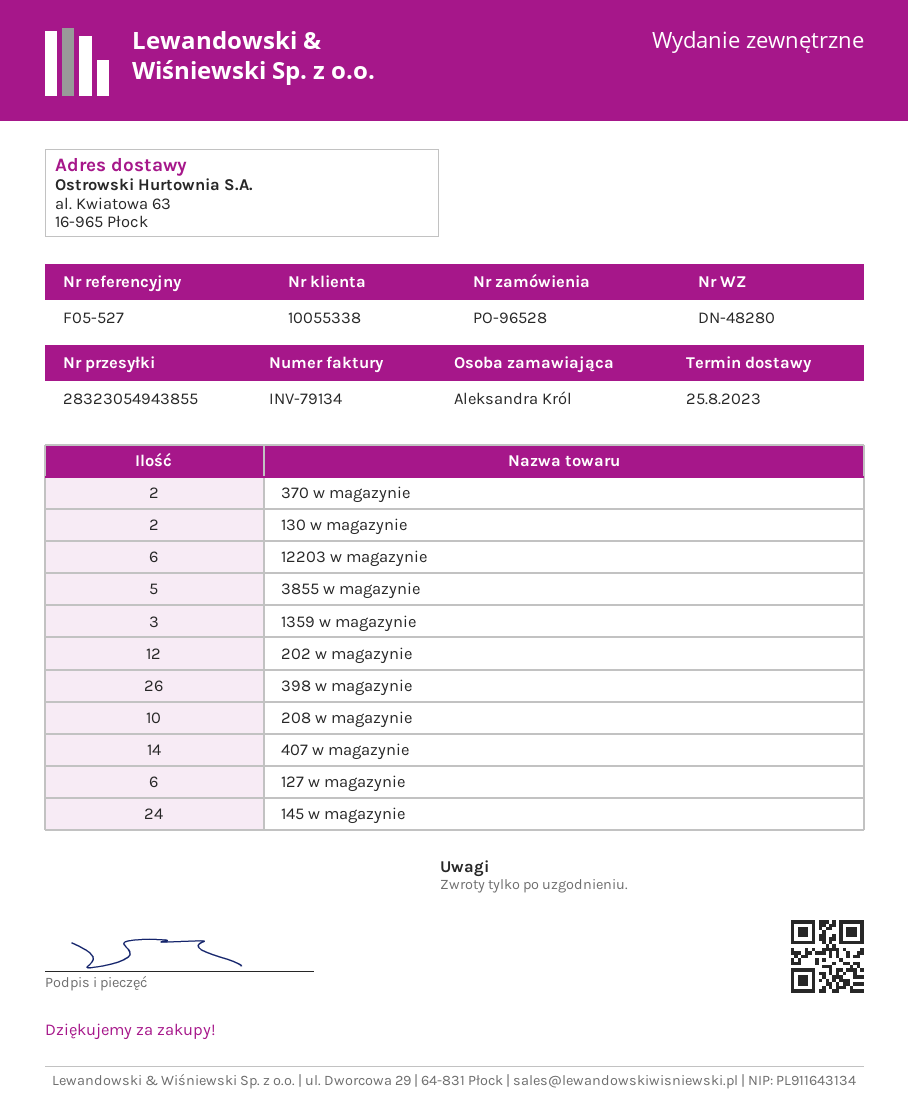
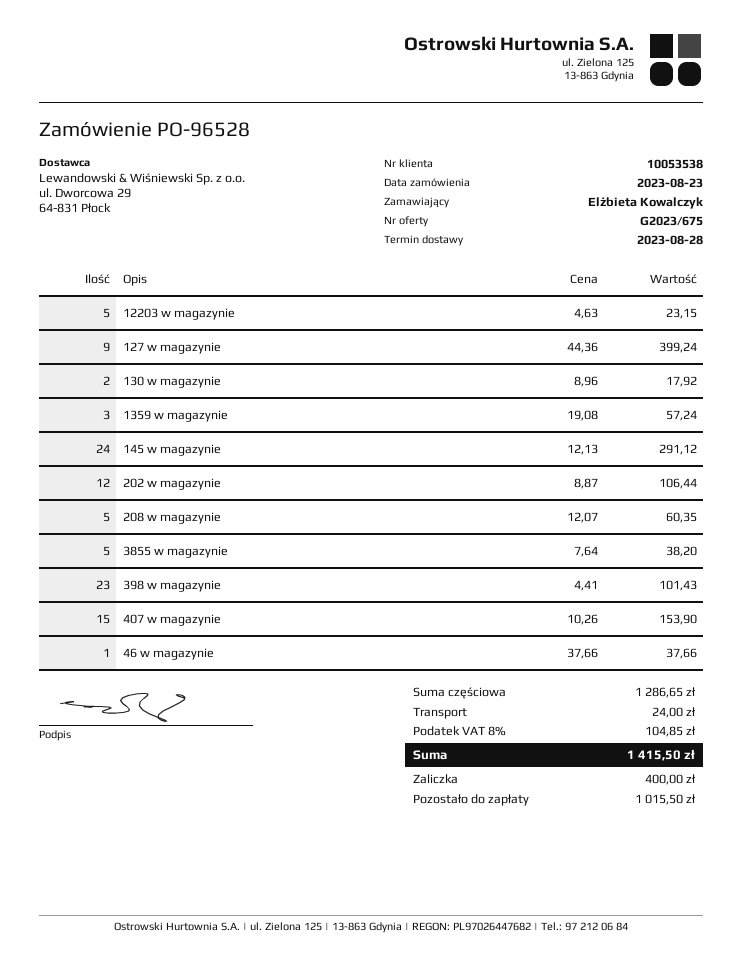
delivery date: 2023-08-25 -> 2023-08-28
customer number: 10055338 -> 10053538
ordered by: Aleksandra Król -> Elżbieta Kowalczyk
370 w magazynie: 2 -> none
12203 w magazynie: 6 -> 5
398 w magazynie: 26 -> 23
208 w magazynie: 10 -> 5
407 w magazynie: 14 -> 15
127 w magazynie: 6 -> 9
46 w magazynie: none -> 1

